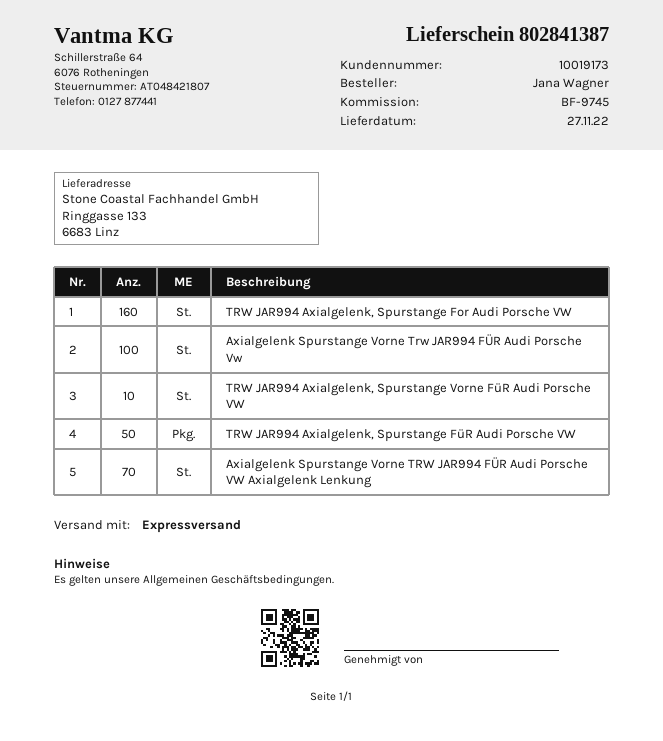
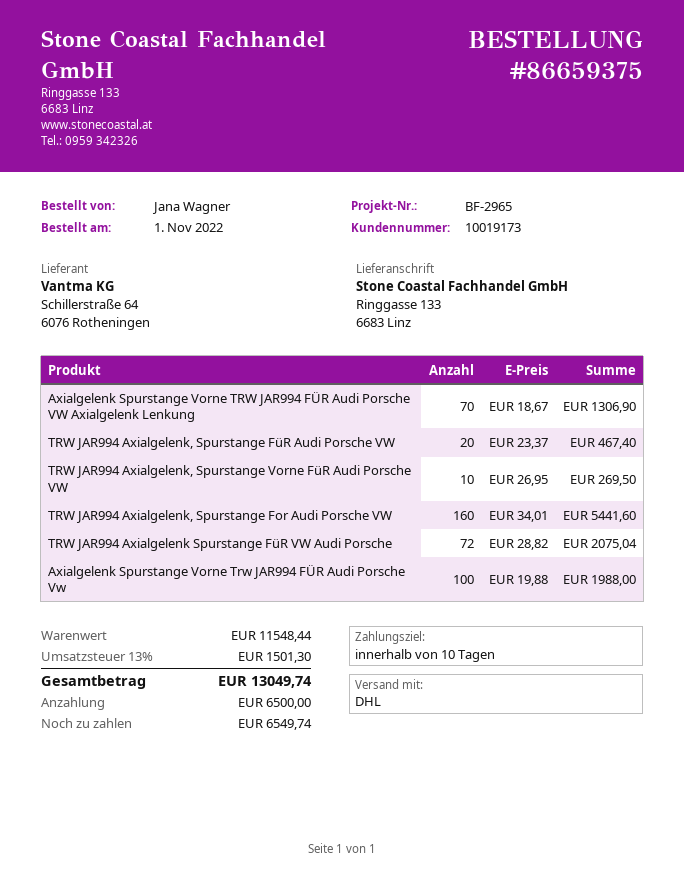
reference: BF-9745 -> BF-2965
shipping method: express -> DHL
TRW JAR994 Axialgelenk, Spurstange FüR Audi Porsche VW: 50 -> 20
TRW JAR994 Axialgelenk Spurstange FüR VW Audi Porsche: none -> 72

